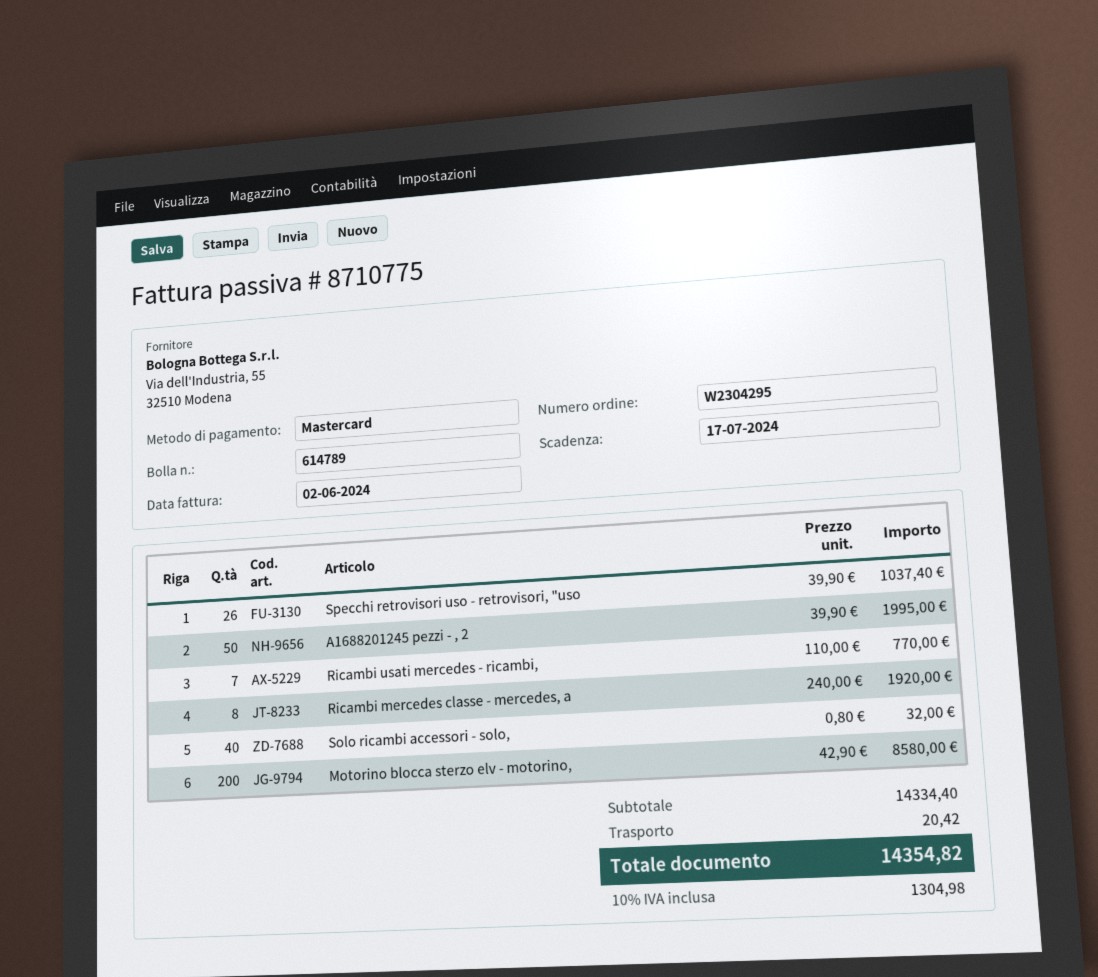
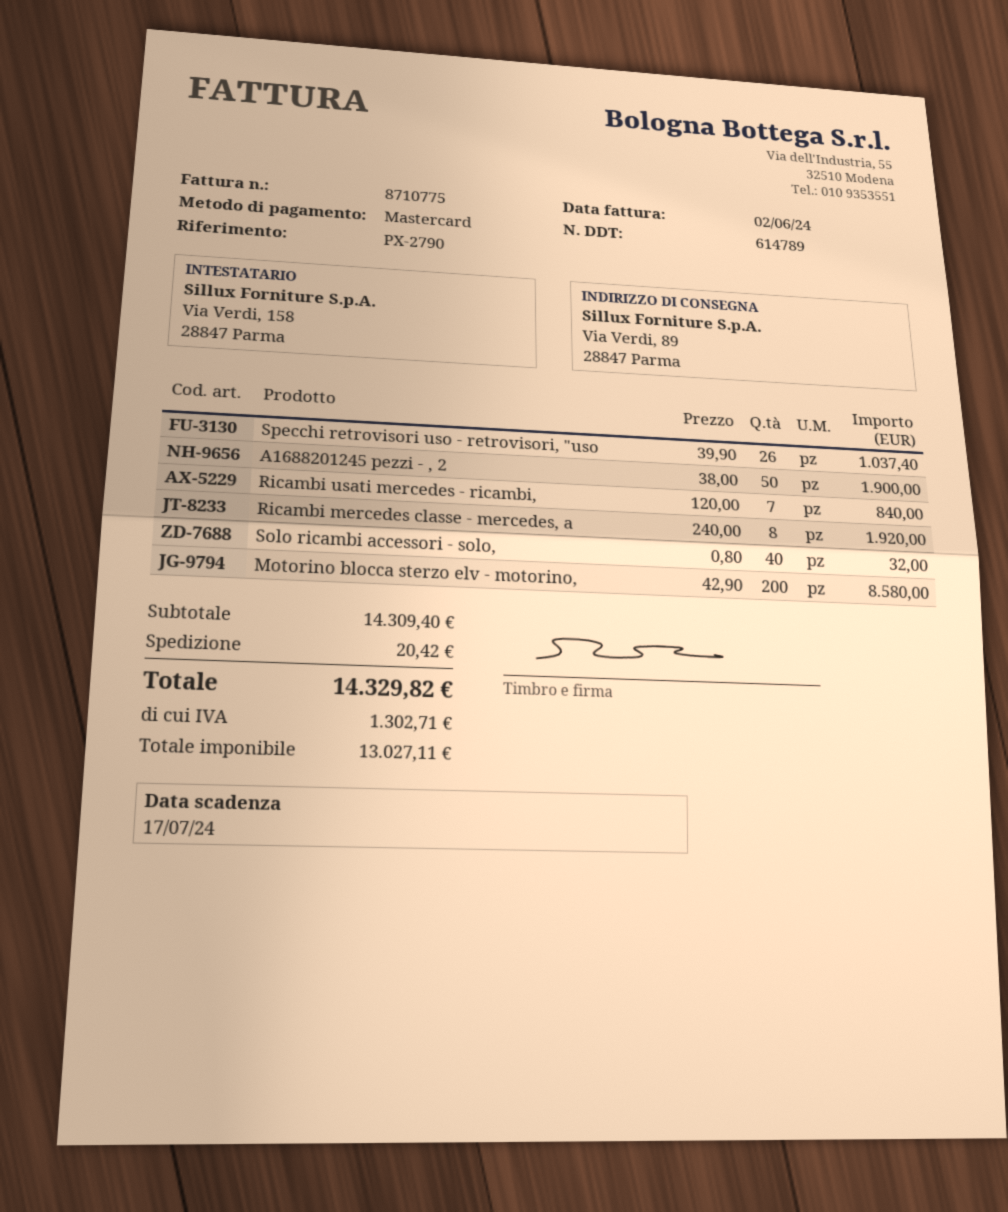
A1688201245 pezzi - , 2: 50 x 39.90 = 1995.00 -> 50 x 38.00 = 1900.00
Ricambi usati mercedes - ricambi,: 7 x 110.00 = 770.00 -> 7 x 120.00 = 840.00
subtotal: 14334.40 -> 14309.40
tax: 1304.98 -> 1302.71
total: 14354.82 -> 14329.82

